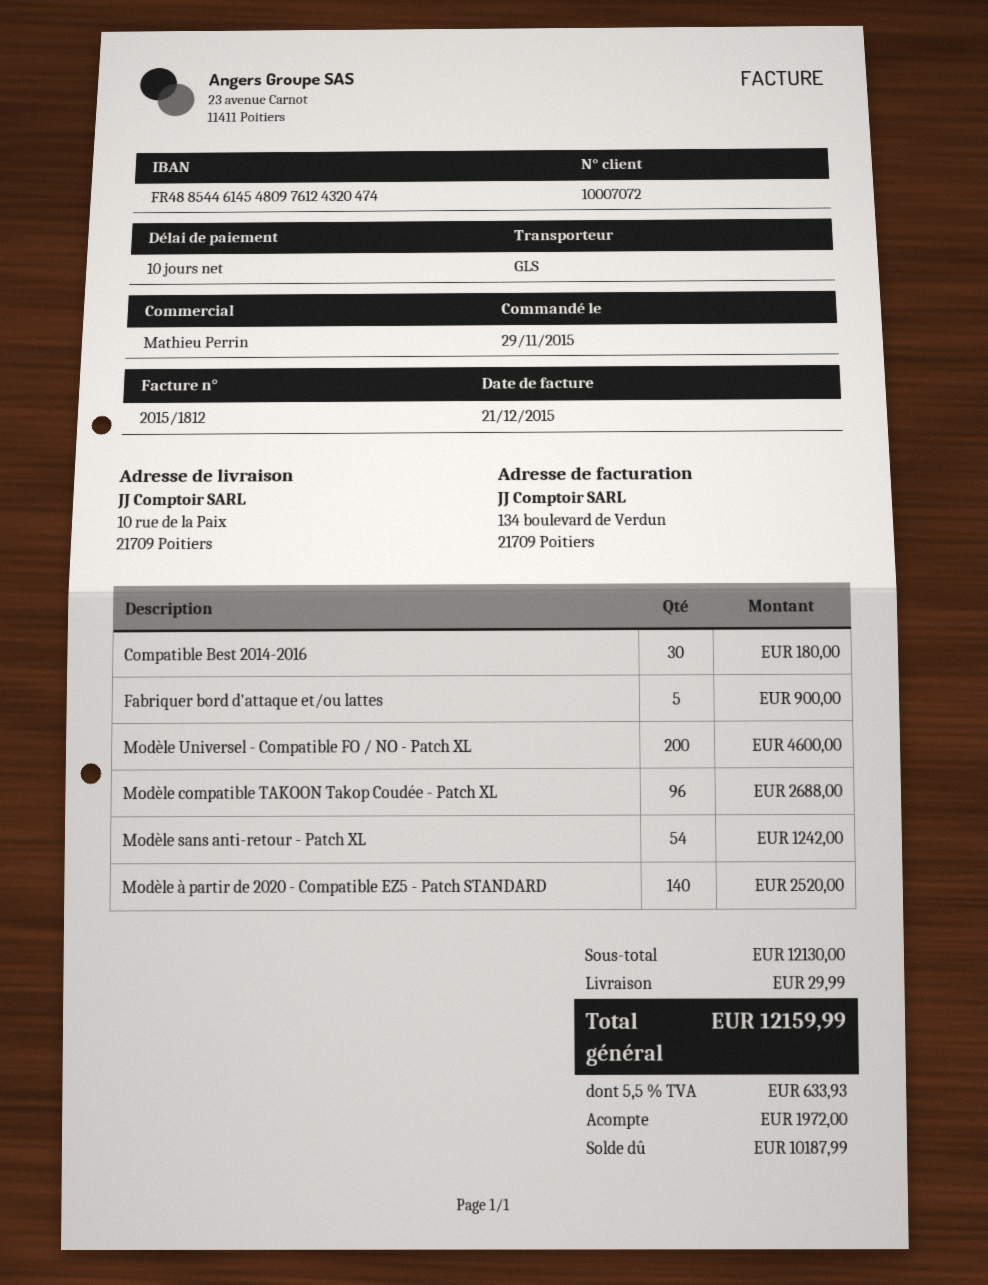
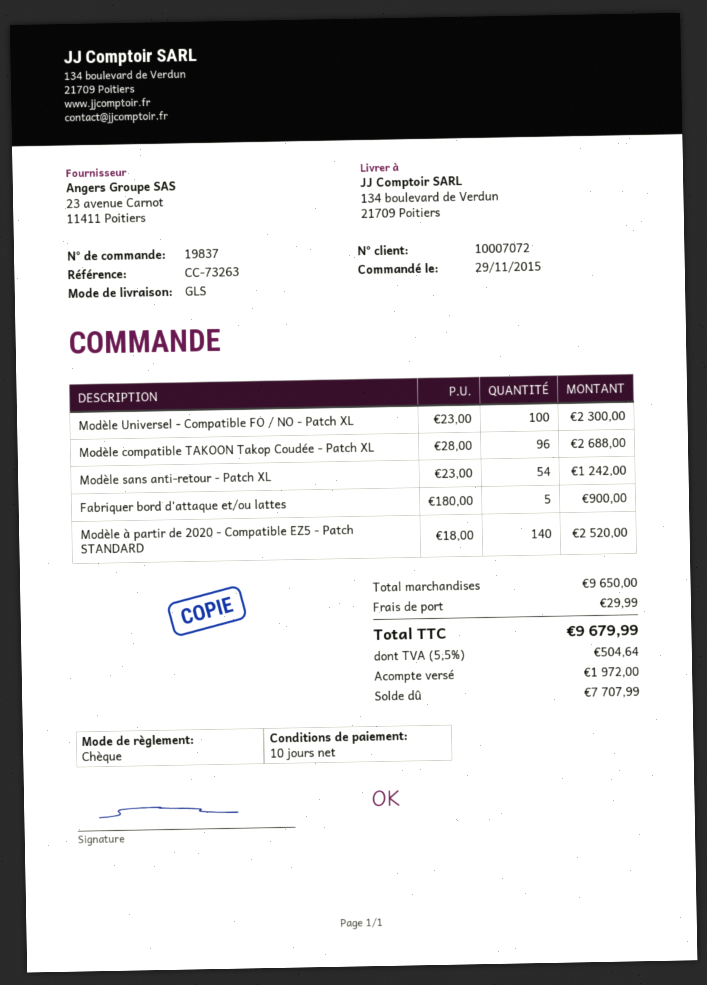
ship to: 10 rue de la Paix, 21709 Poitiers -> 134 boulevard de Verdun, 21709 Poitiers
Compatible Best 2014-2016: 30 for 180.00 -> none
Modèle Universel - Compatible FO / NO - Patch XL: 200 for 4600.00 -> 100 for 2300.00
subtotal: 12130.00 -> 9650.00
tax: 5.5% = 633.93 -> 5.5% = 504.64
total: 12159.99 -> 9679.99
balance: 10187.99 -> 7707.99

